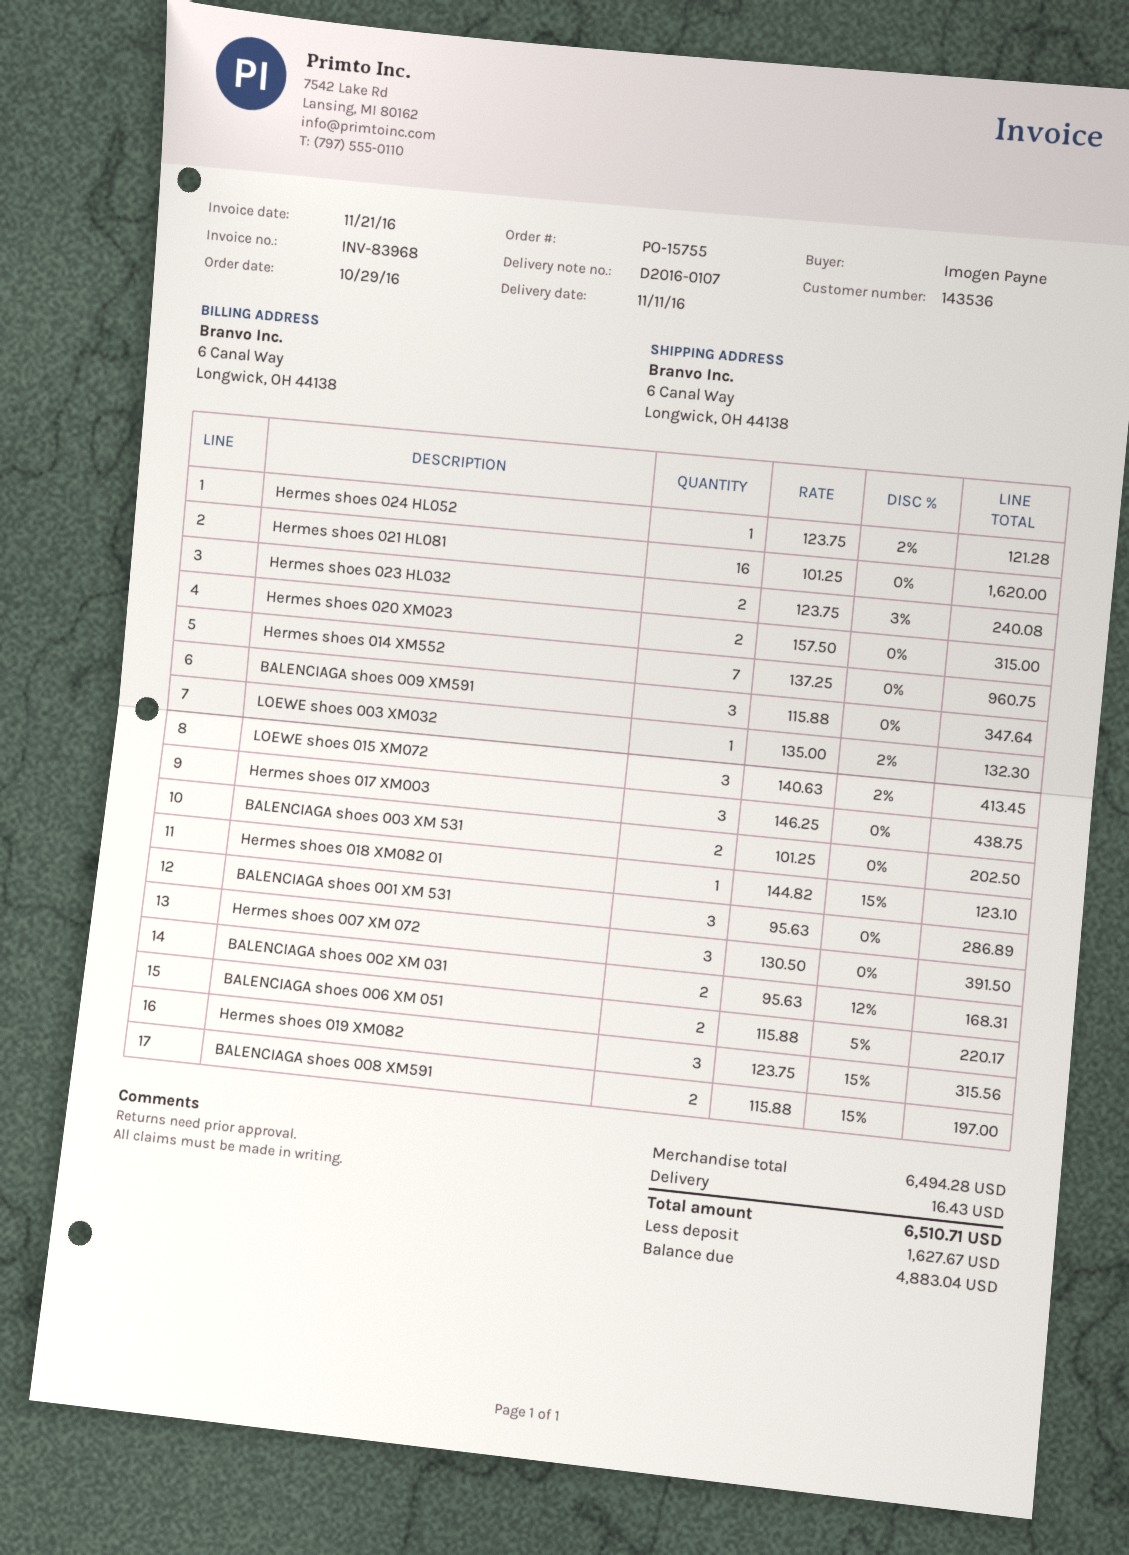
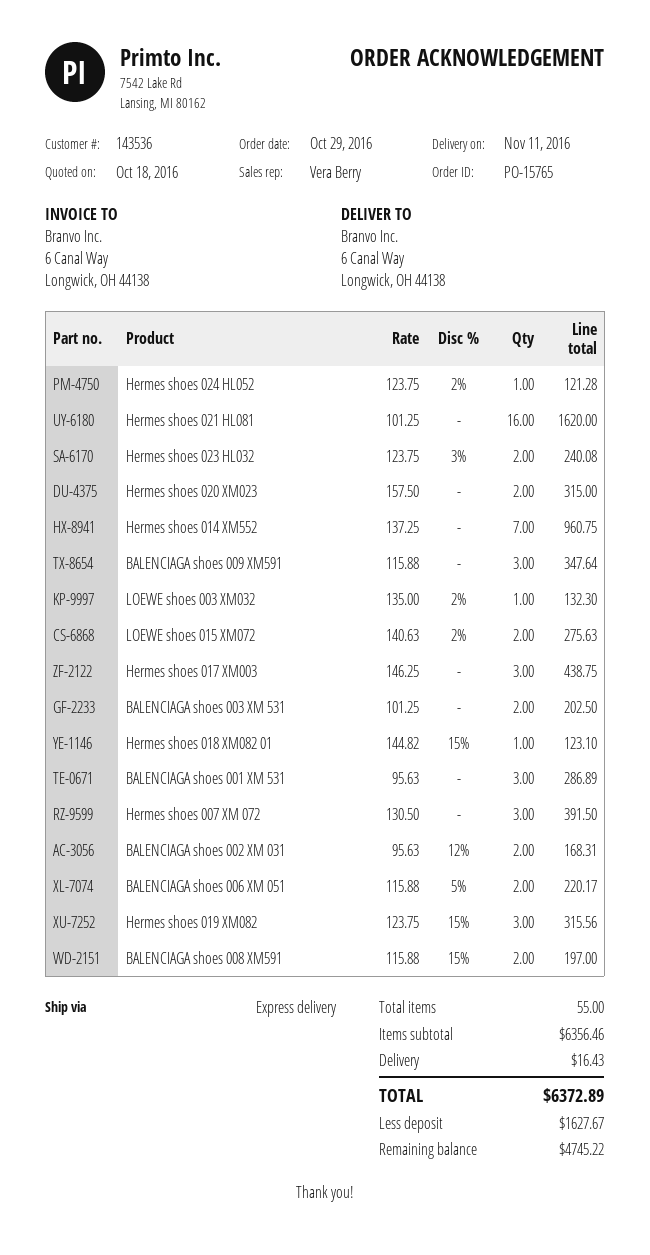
order number: PO-15755 -> PO-15765
LOEWE shoes 015 XM072: 3 x 140.63 - 2% = 413.45 -> 2 x 140.63 - 2% = 275.63
subtotal: 6494.28 -> 6356.46
total: 6510.71 -> 6372.89
balance: 4883.04 -> 4745.22

